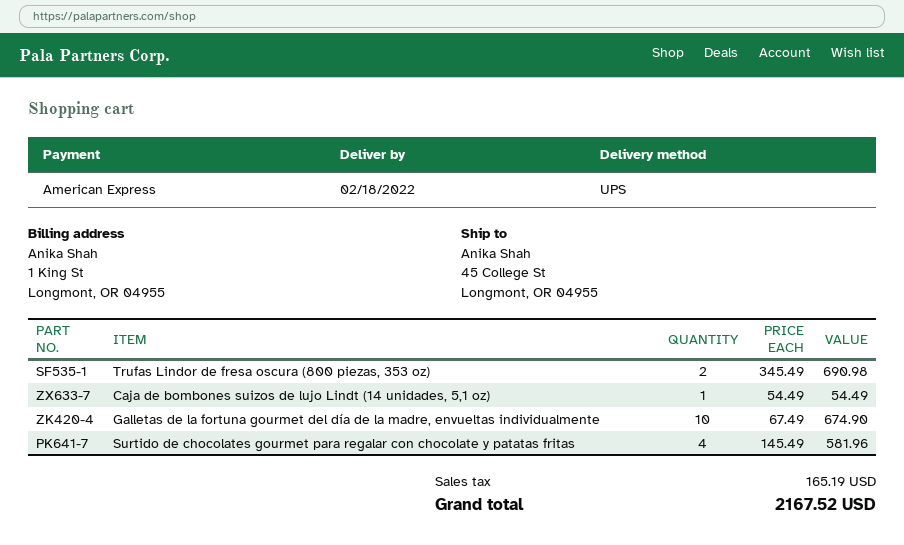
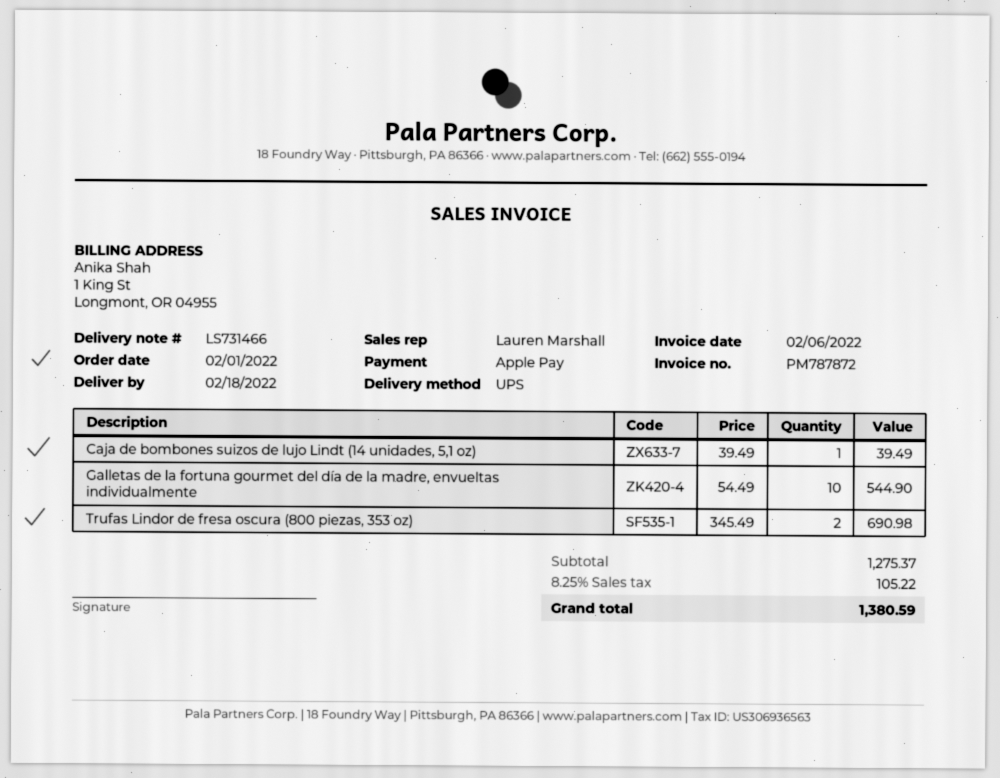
payment method: American Express -> Apple Pay
Caja de bombones suizos de lujo Lindt (14 unidades, 5,1 oz): 1 x 54.49 = 54.49 -> 1 x 39.49 = 39.49
Galletas de la fortuna gourmet del día de la madre, envueltas individualmente: 10 x 67.49 = 674.90 -> 10 x 54.49 = 544.90
Surtido de chocolates gourmet para regalar con chocolate y patatas fritas: 4 x 145.49 = 581.96 -> none
tax: 165.19 -> 105.22
total: 2167.52 -> 1380.59

